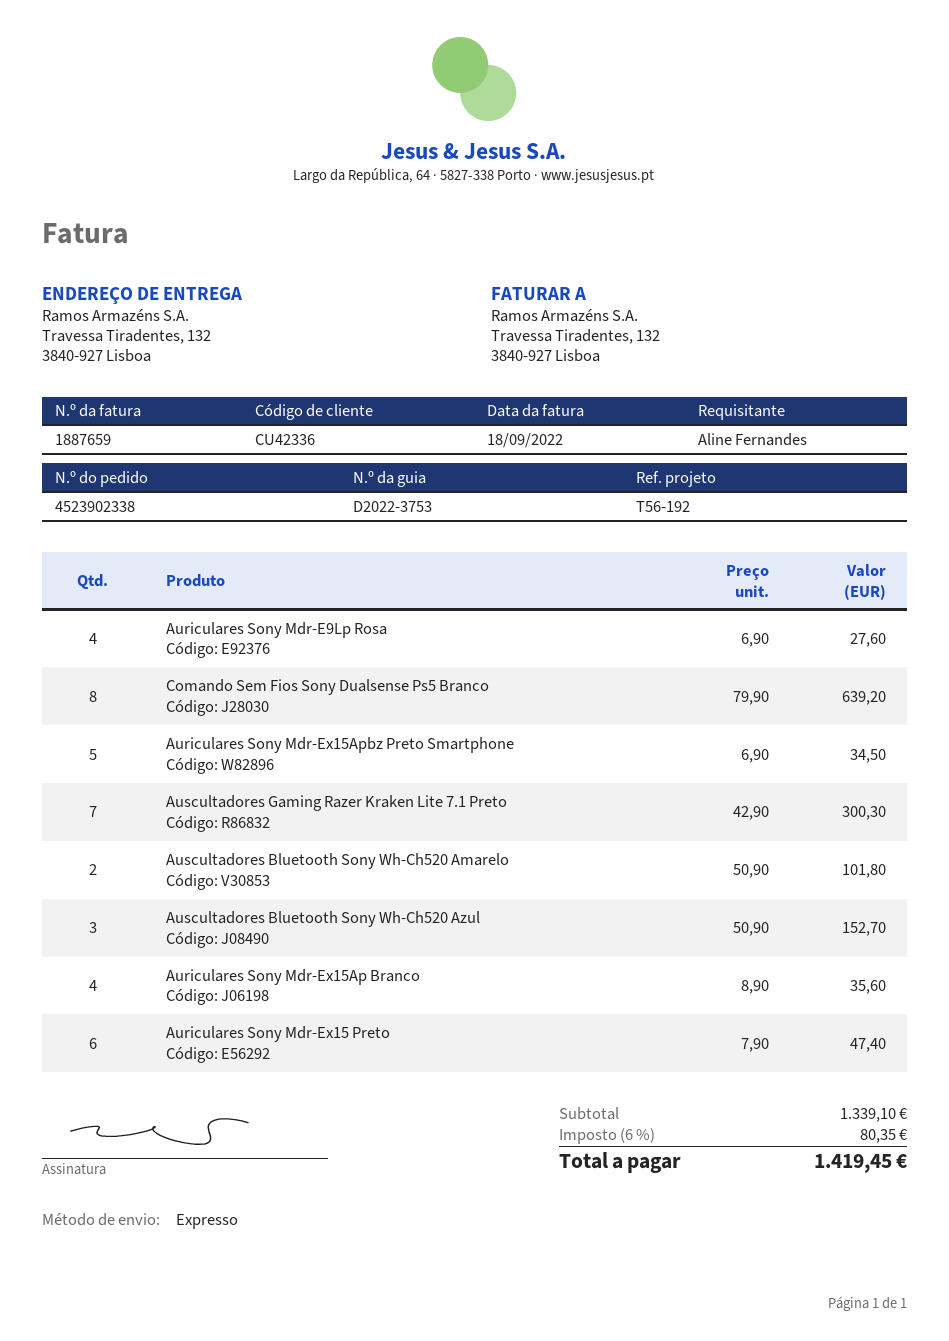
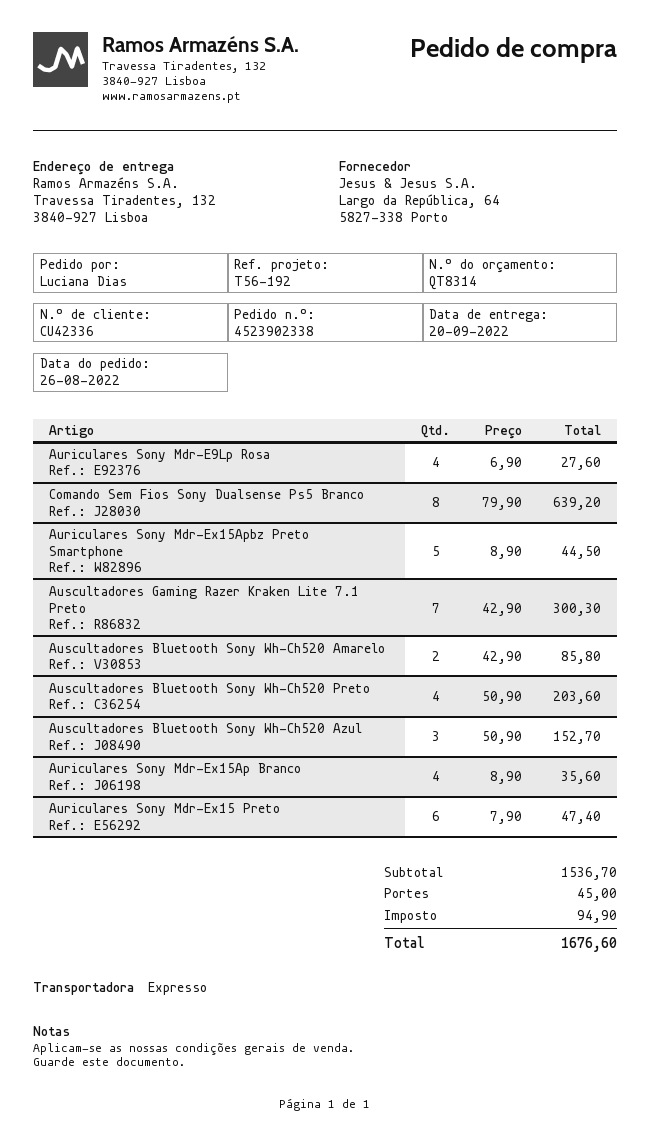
ordered by: Aline Fernandes -> Luciana Dias
Auriculares Sony Mdr-Ex15Apbz Preto Smartphone: 5 x 6.90 = 34.50 -> 5 x 8.90 = 44.50
Auscultadores Bluetooth Sony Wh-Ch520 Amarelo: 2 x 50.90 = 101.80 -> 2 x 42.90 = 85.80
Auscultadores Bluetooth Sony Wh-Ch520 Preto: none -> 4 x 50.90 = 203.60
subtotal: 1339.10 -> 1536.70
shipping: none -> 45.00
tax: 80.35 -> 94.90
total: 1419.45 -> 1676.60

